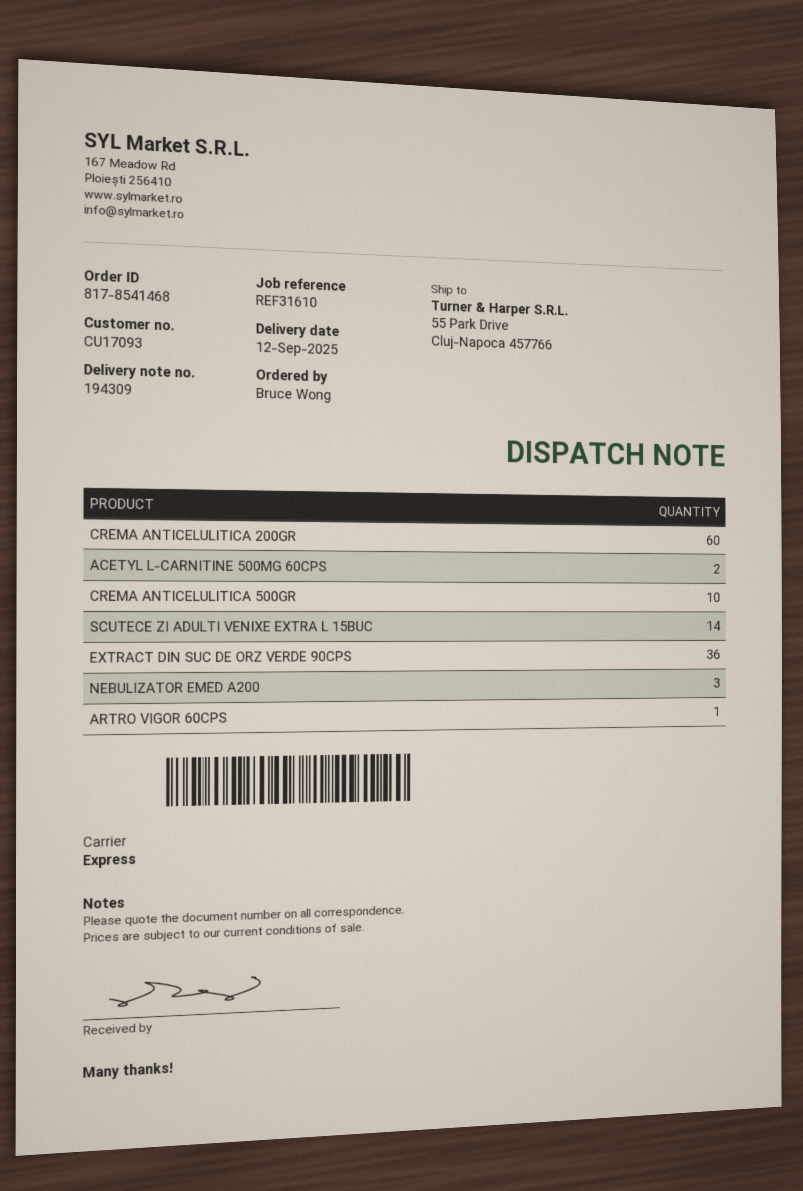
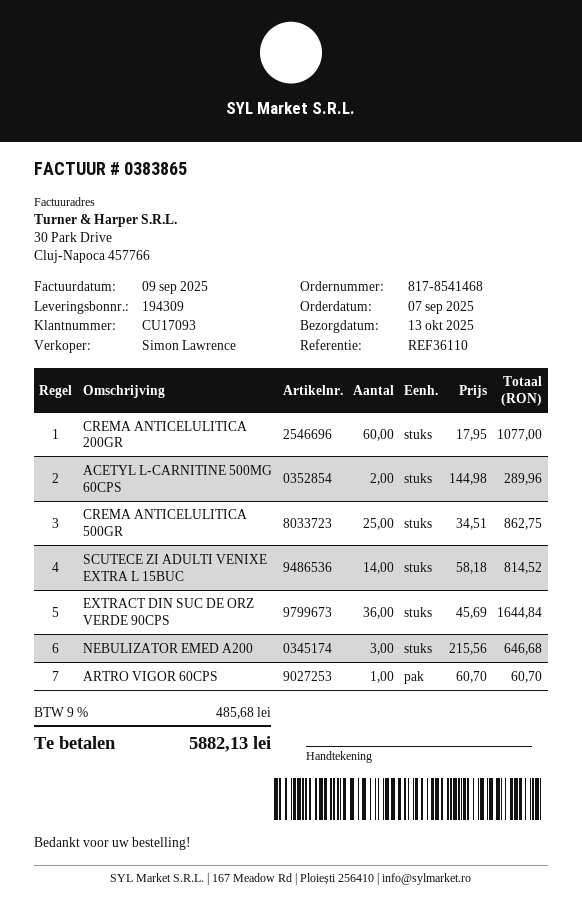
delivery date: 2025-09-12 -> 2025-10-13
reference: REF31610 -> REF36110
CREMA ANTICELULITICA 500GR: 10 -> 25

